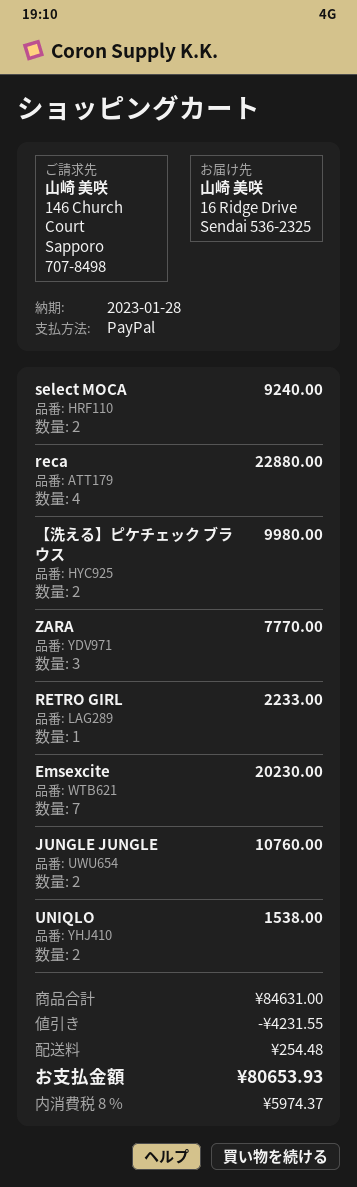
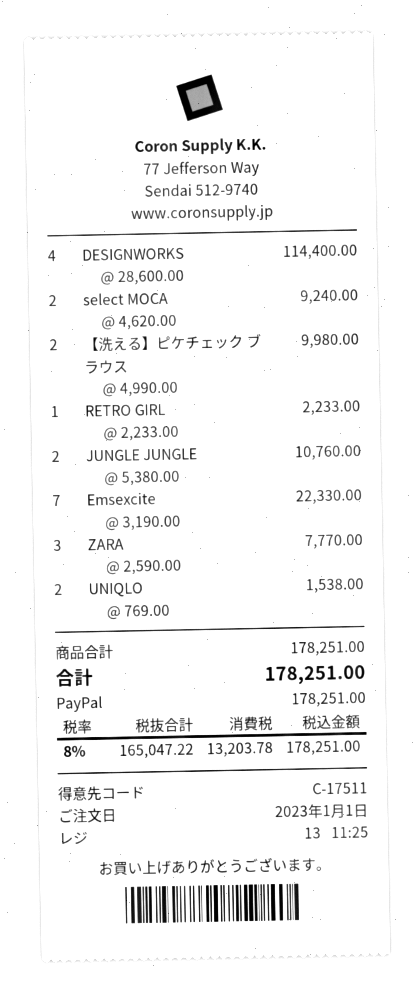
reca: 4 for 22880.00 -> none
Emsexcite: 7 for 20230.00 -> 7 for 22330.00
DESIGNWORKS: none -> 4 for 114400.00
subtotal: 84631.00 -> 178251.00
discount: 4231.55 -> none
shipping: 254.48 -> none
tax: 8% = 5974.37 -> 8% = 13203.78
total: 80653.93 -> 178251.00

